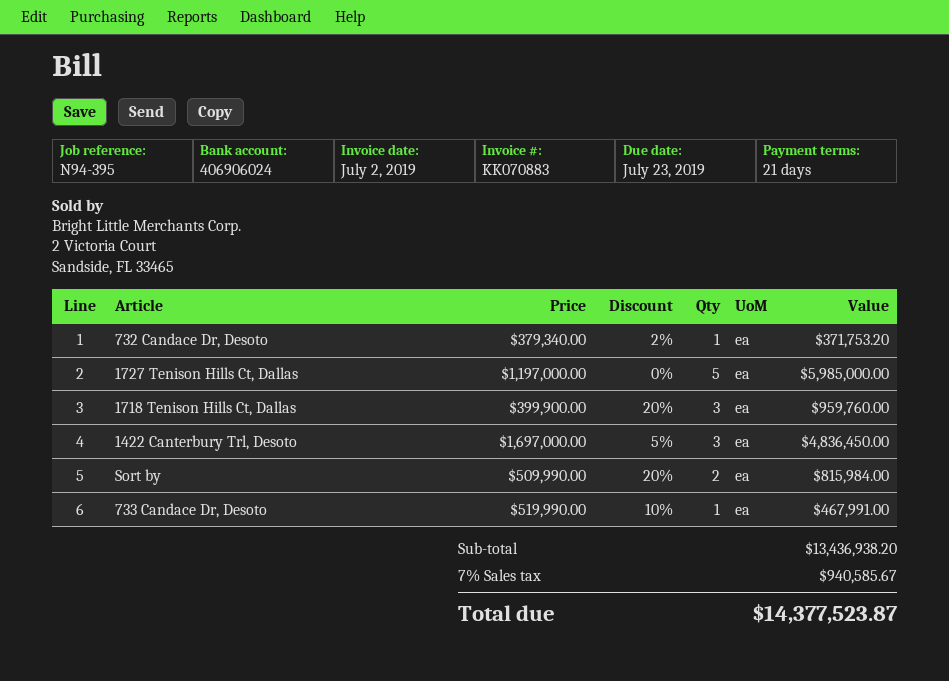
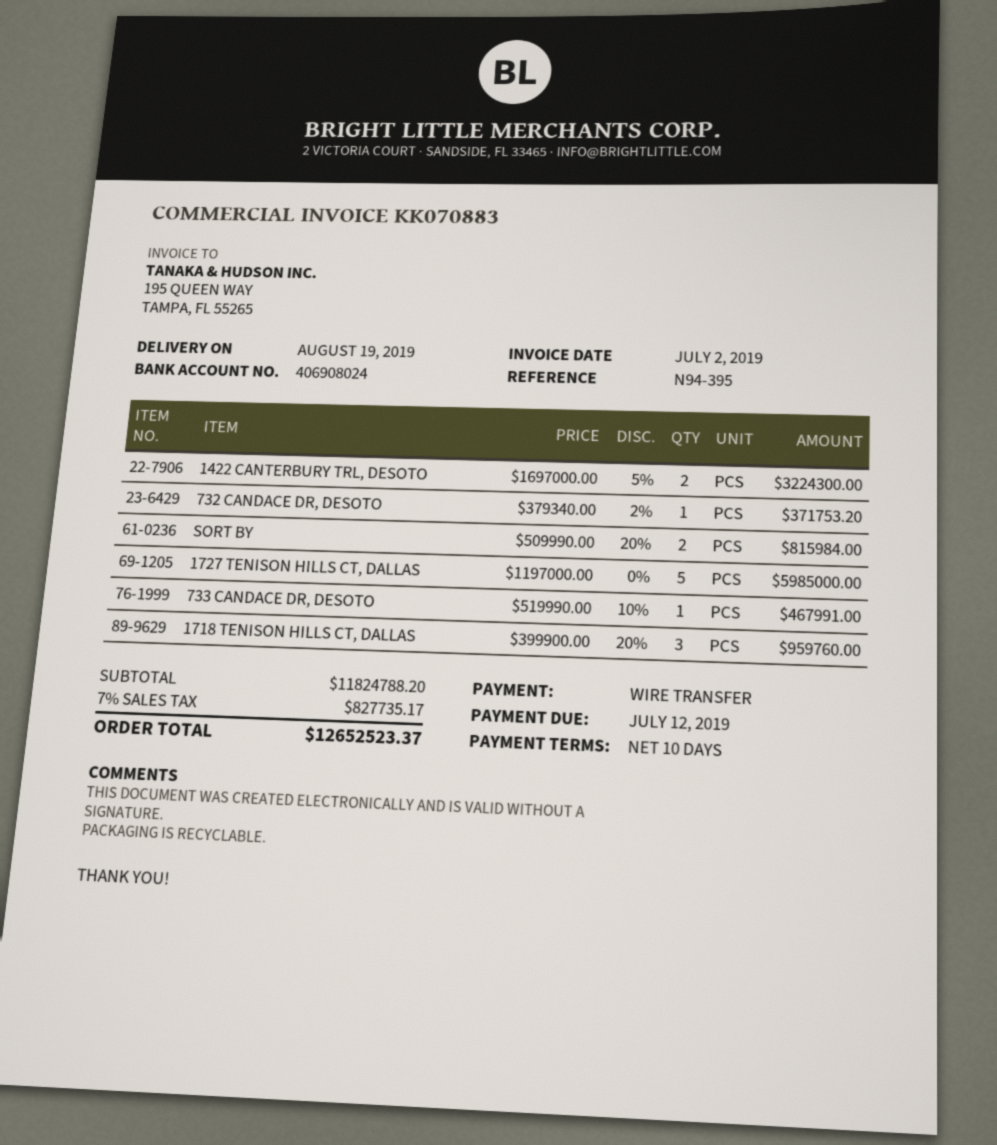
payment terms: 21 days -> 10 days
due date: 2019-07-23 -> 2019-07-12
bank account: 406906024 -> 406908024
1422 Canterbury Trl, Desoto: 3 x 1697000.00 - 5% = 4836450.00 -> 2 x 1697000.00 - 5% = 3224300.00
subtotal: 13436938.20 -> 11824788.20
tax: 7% = 940585.67 -> 7% = 827735.17
total: 14377523.87 -> 12652523.37

